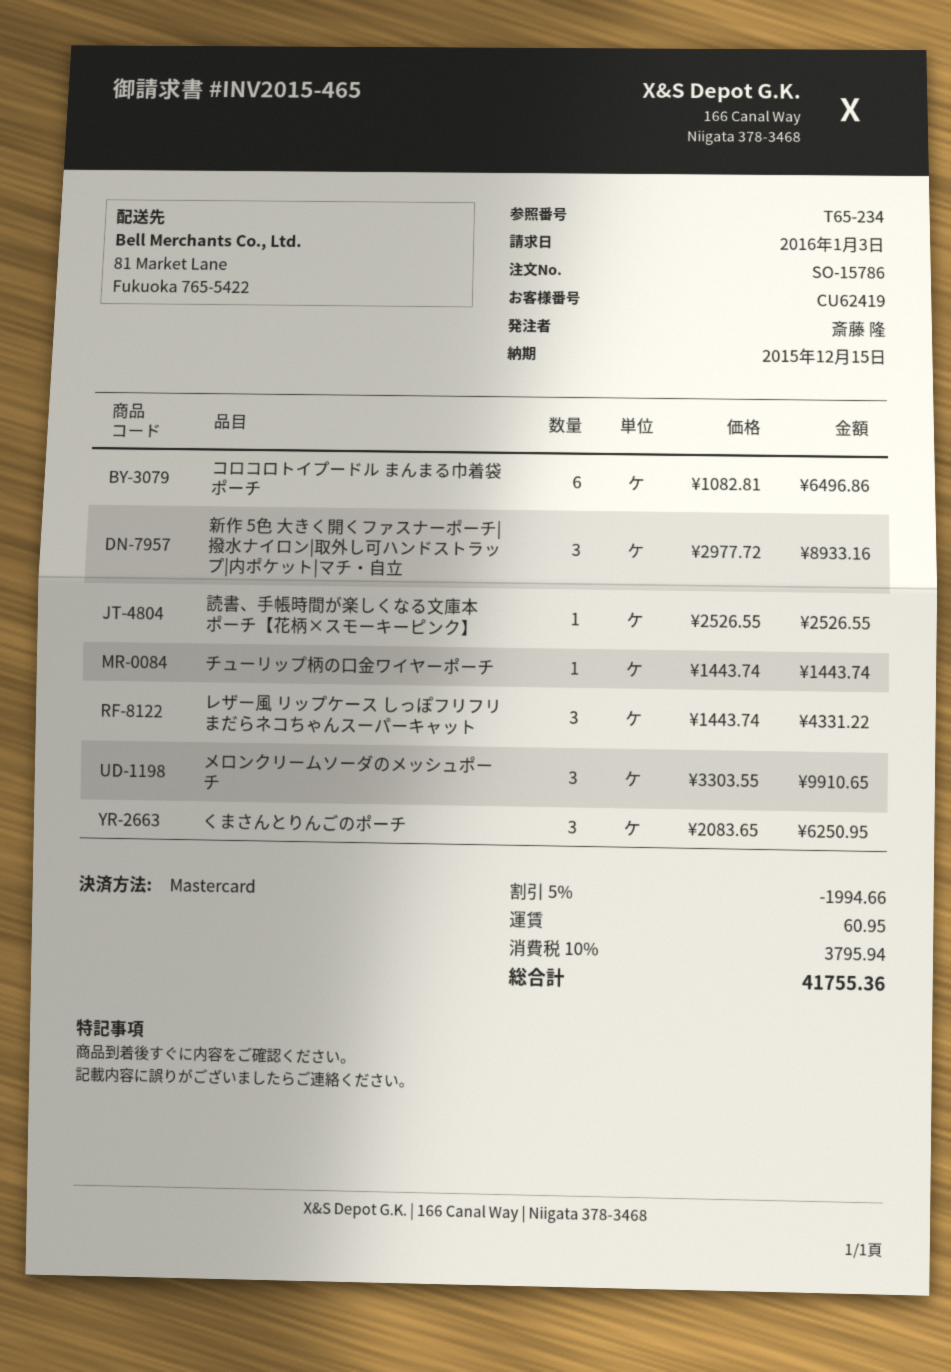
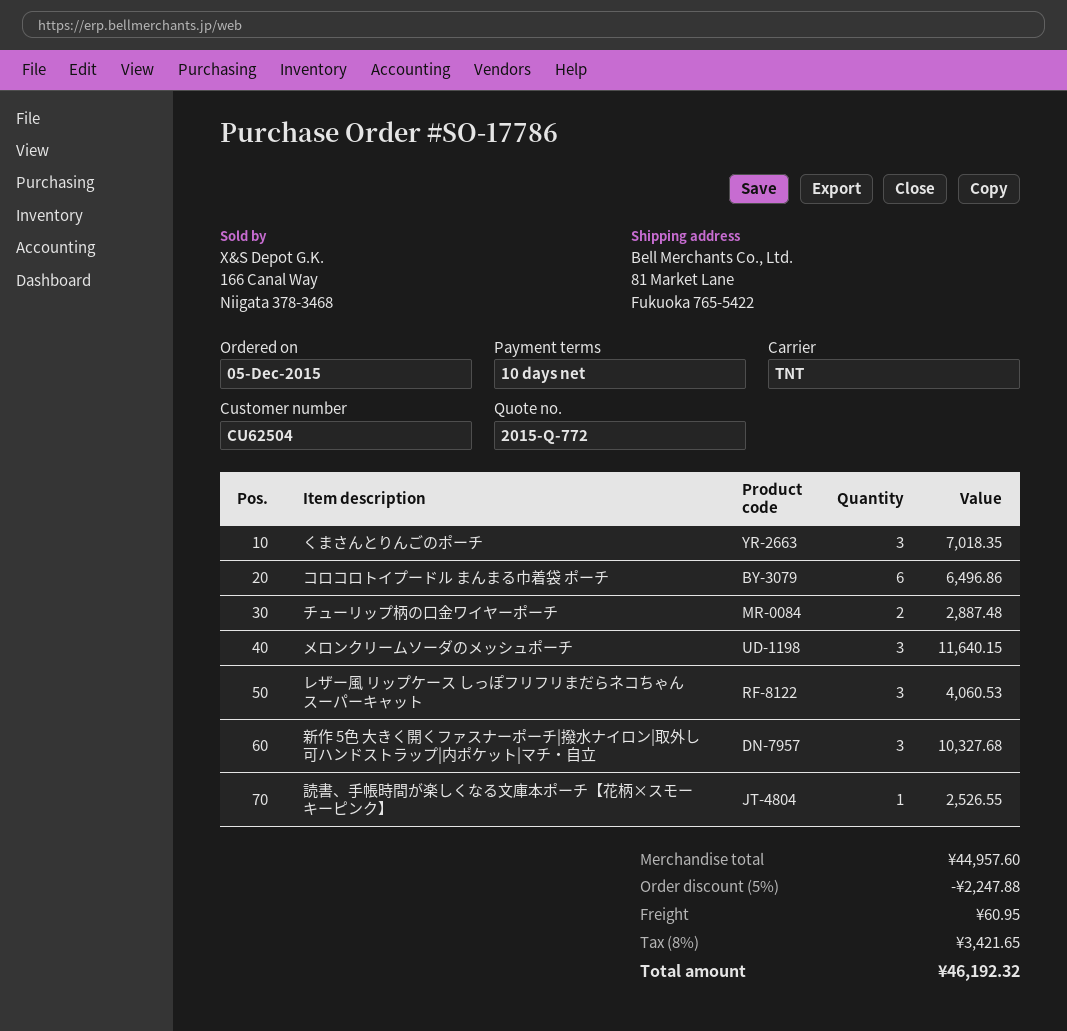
order number: SO-15786 -> SO-17786
customer number: CU62419 -> CU62504
新作 5色 大きく開くファスナーポーチ|撥水ナイロン|取外し可ハンドストラップ|内ポケット|マチ・自立: 3 for 8933.16 -> 3 for 10327.68
チューリップ柄の口金ワイヤーポーチ: 1 for 1443.74 -> 2 for 2887.48
レザー風 リップケース しっぽフリフリまだらネコちゃんスーパーキャット: 3 for 4331.22 -> 3 for 4060.53
メロンクリームソーダのメッシュポーチ: 3 for 9910.65 -> 3 for 11640.15
くまさんとりんごのポーチ: 3 for 6250.95 -> 3 for 7018.35
discount: 5% = 1994.66 -> 5% = 2247.88
tax: 10% = 3795.94 -> 8% = 3421.65
total: 41755.36 -> 46192.32

